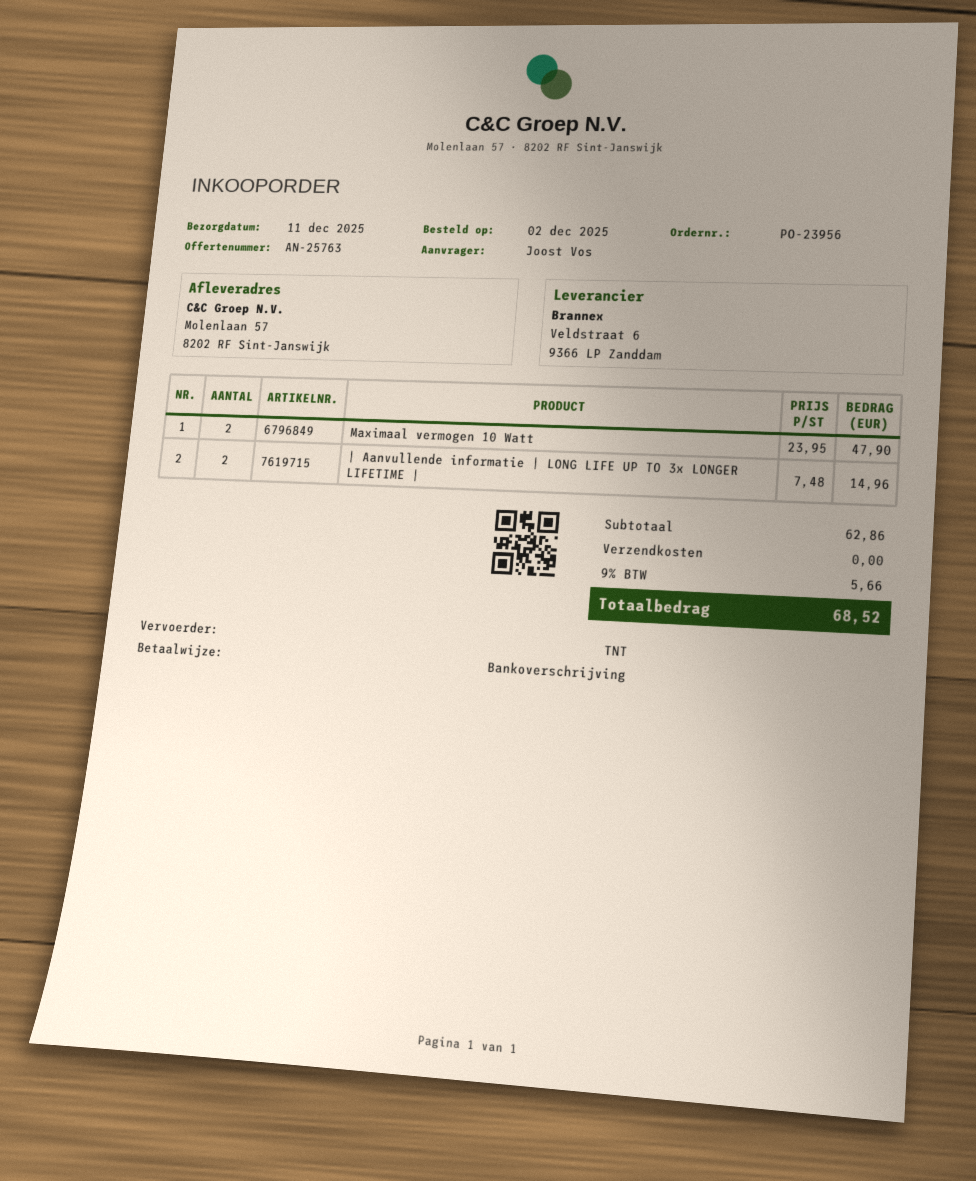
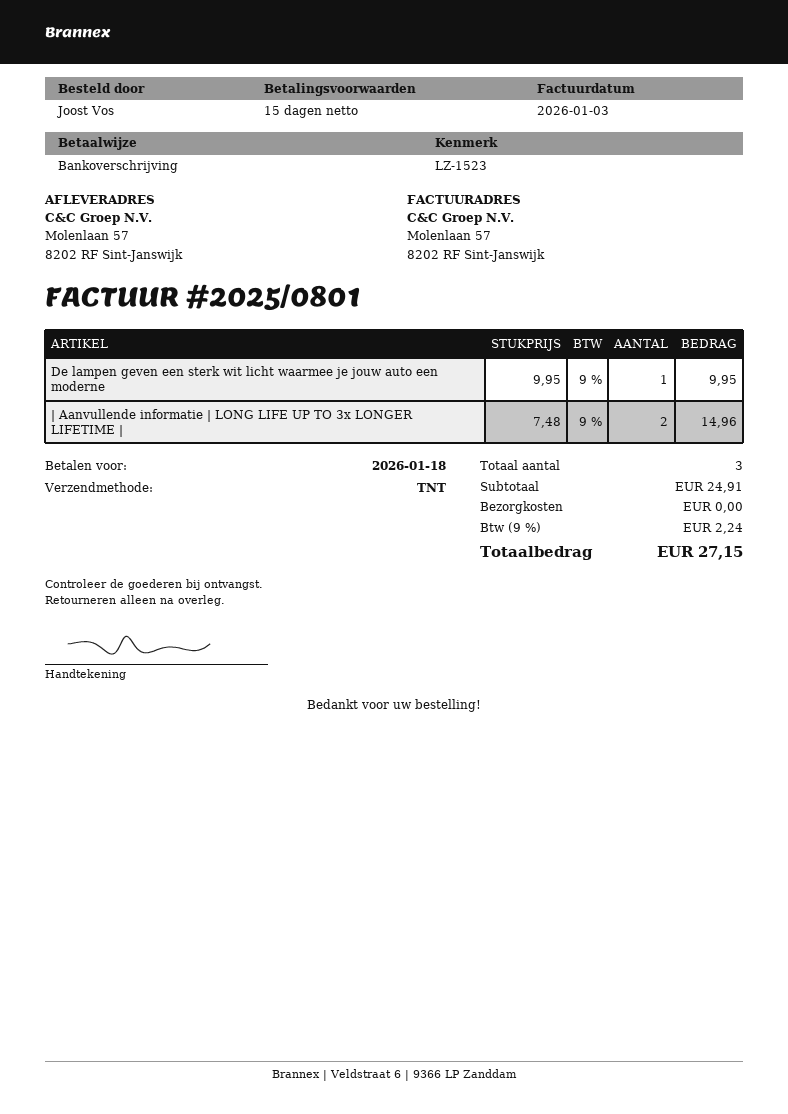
Maximaal vermogen 10 Watt: 2 x 23.95 = 47.90 -> none
De lampen geven een sterk wit licht waarmee je jouw auto een moderne: none -> 1 x 9.95 = 9.95
subtotal: 62.86 -> 24.91
tax: 9% = 5.66 -> 9% = 2.24
total: 68.52 -> 27.15

